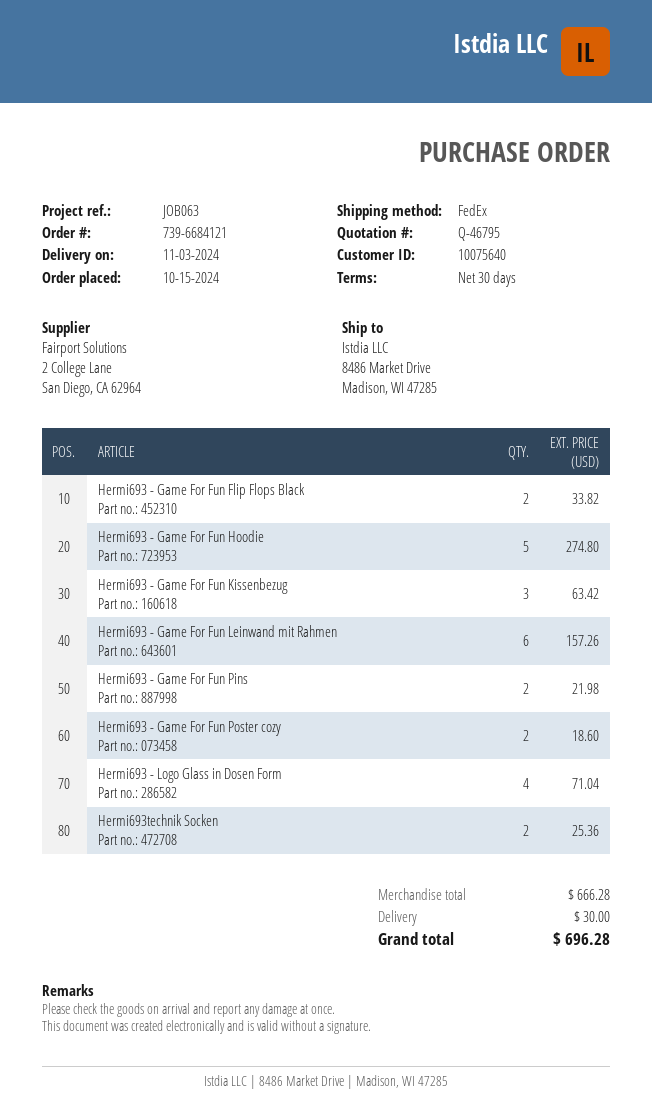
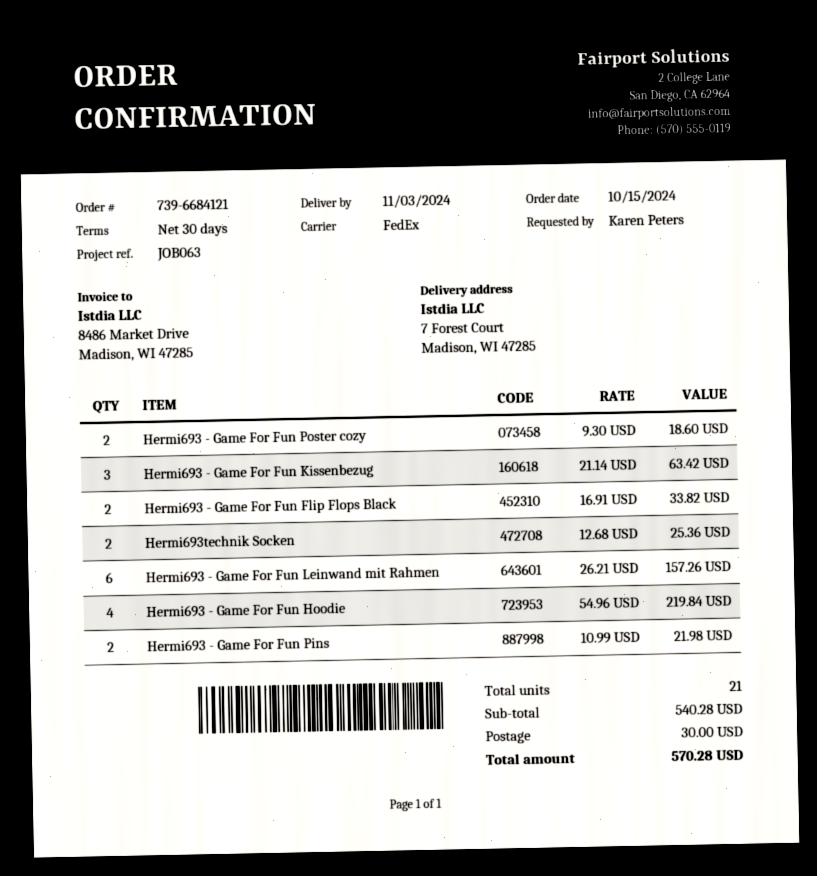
ship to: 8486 Market Drive, Madison, WI 47285 -> 7 Forest Court, Madison, WI 47285
Hermi693 - Game For Fun Hoodie: 5 for 274.80 -> 4 for 219.84
Hermi693 - Logo Glass in Dosen Form: 4 for 71.04 -> none
subtotal: 666.28 -> 540.28
total: 696.28 -> 570.28

